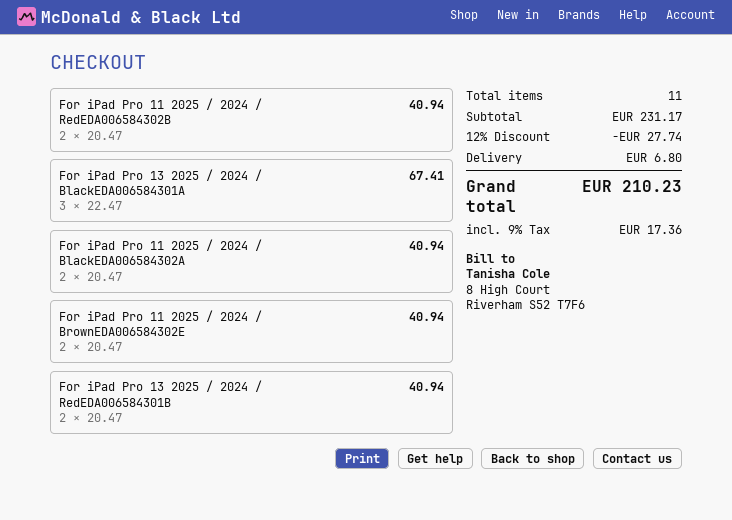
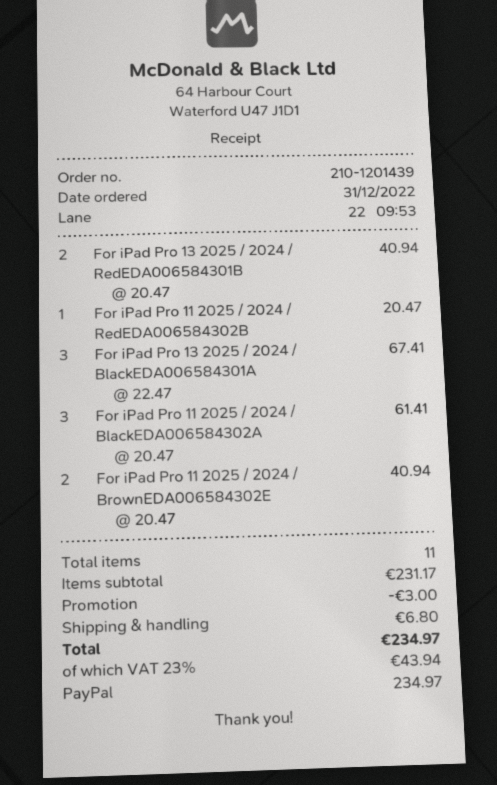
For iPad Pro 11 2025 / 2024 / RedEDA006584302B: 2 x 20.47 = 40.94 -> 1 x 20.47 = 20.47
For iPad Pro 11 2025 / 2024 / BlackEDA006584302A: 2 x 20.47 = 40.94 -> 3 x 20.47 = 61.41
discount: 27.74 -> 3.00
tax: 9% = 17.36 -> 23% = 43.94
total: 210.23 -> 234.97

